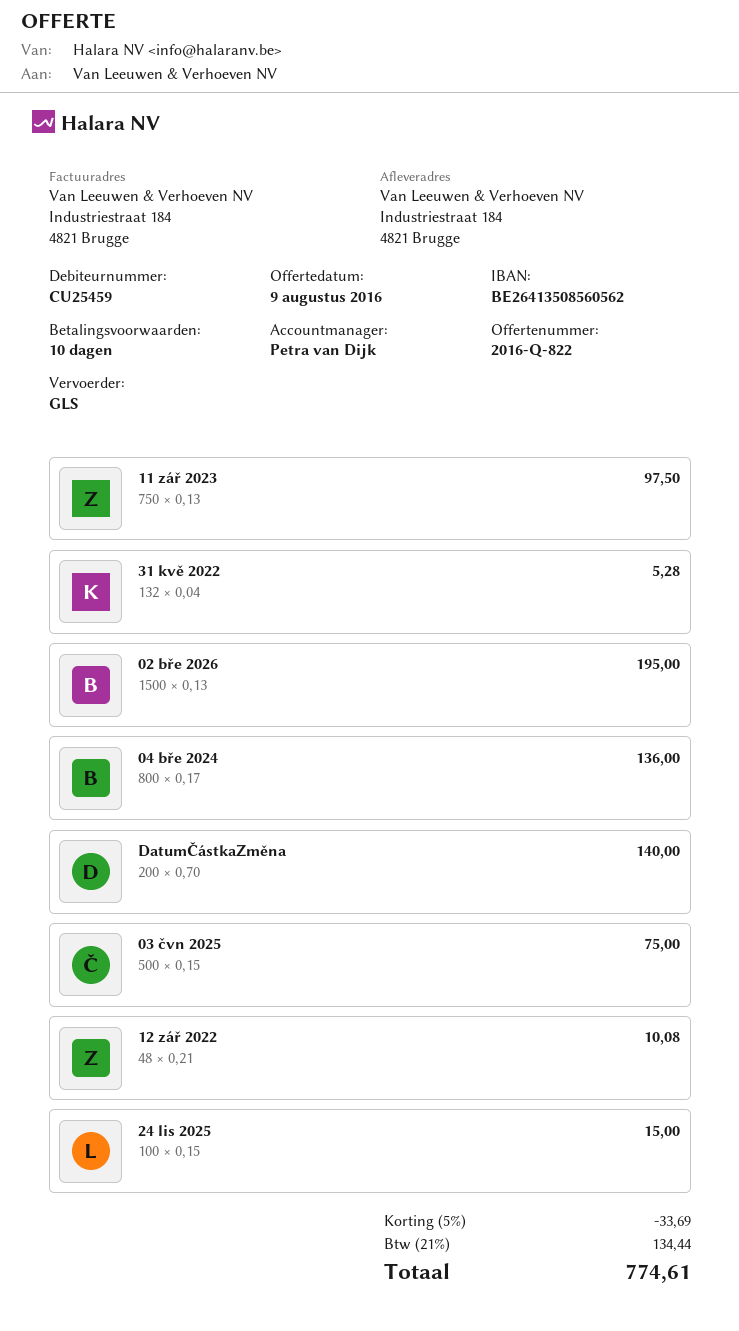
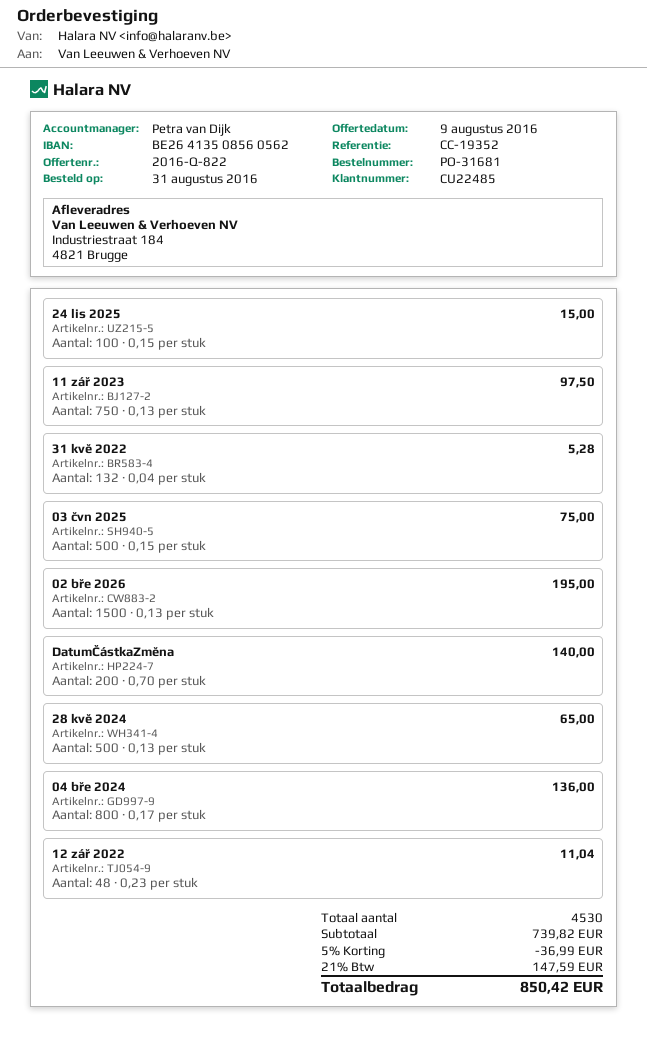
customer number: CU25459 -> CU22485
12 zář 2022: 48 x 0.21 = 10.08 -> 48 x 0.23 = 11.04
28 kvě 2024: none -> 500 x 0.13 = 65.00
discount: 5% = 33.69 -> 5% = 36.99
tax: 21% = 134.44 -> 21% = 147.59
total: 774.61 -> 850.42

